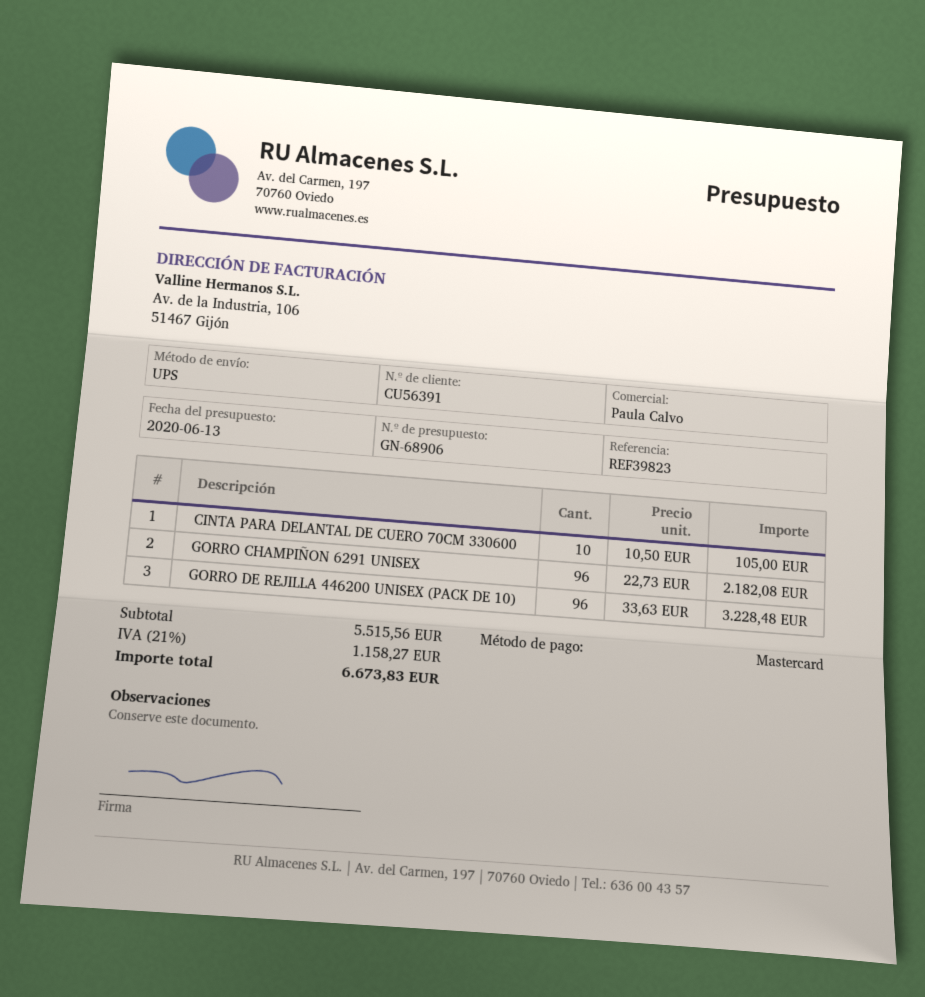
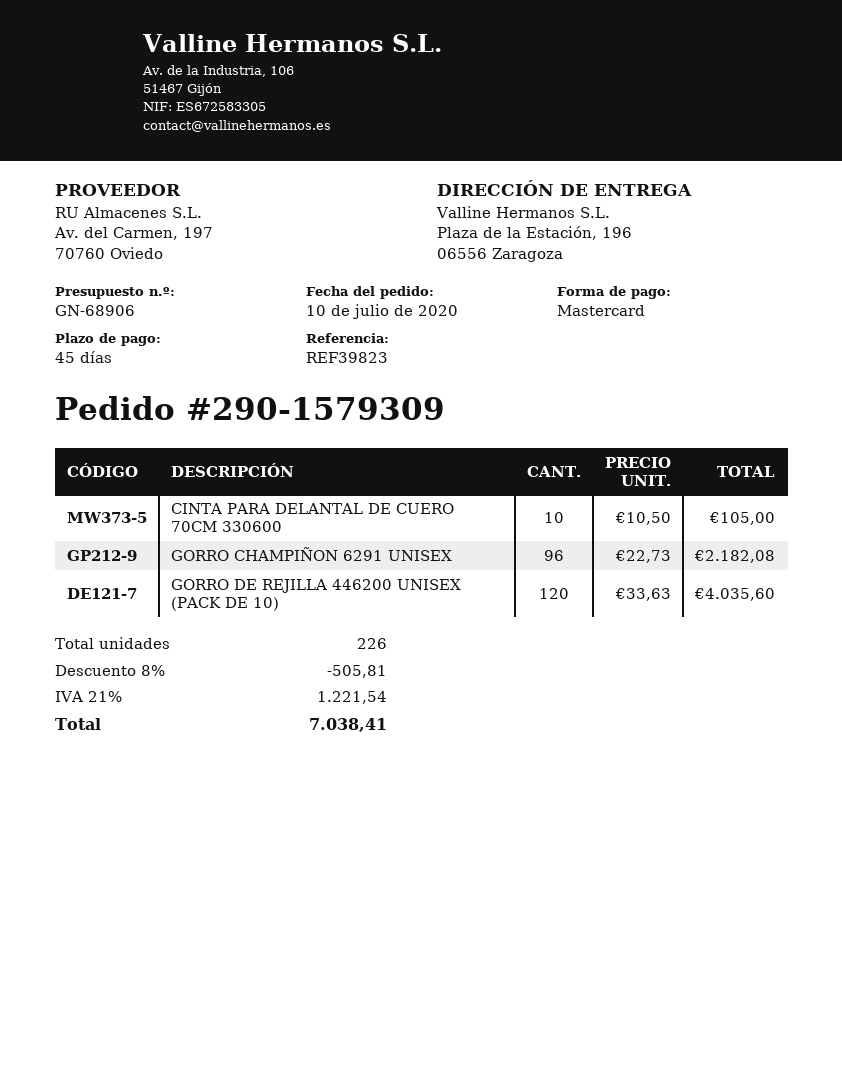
GORRO DE REJILLA 446200 UNISEX (PACK DE 10): 96 x 33.63 = 3228.48 -> 120 x 33.63 = 4035.60
discount: none -> 8% = 505.81
tax: 21% = 1158.27 -> 21% = 1221.54
total: 6673.83 -> 7038.41

